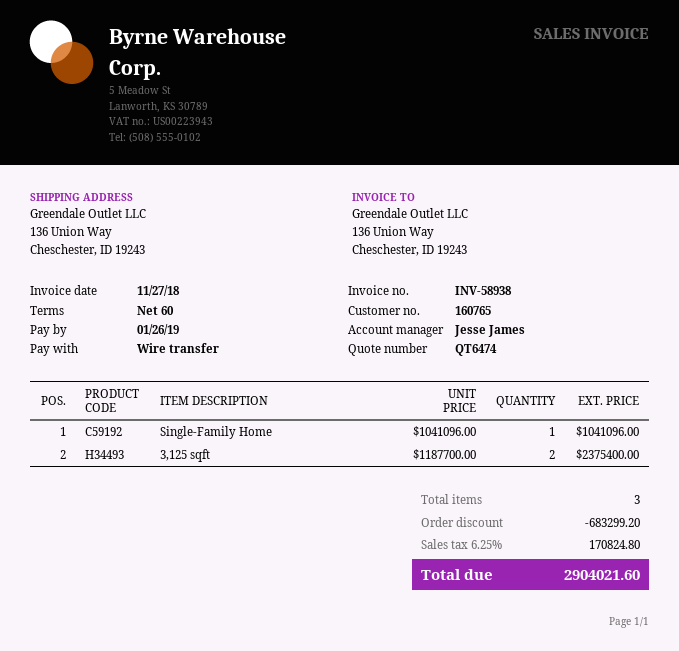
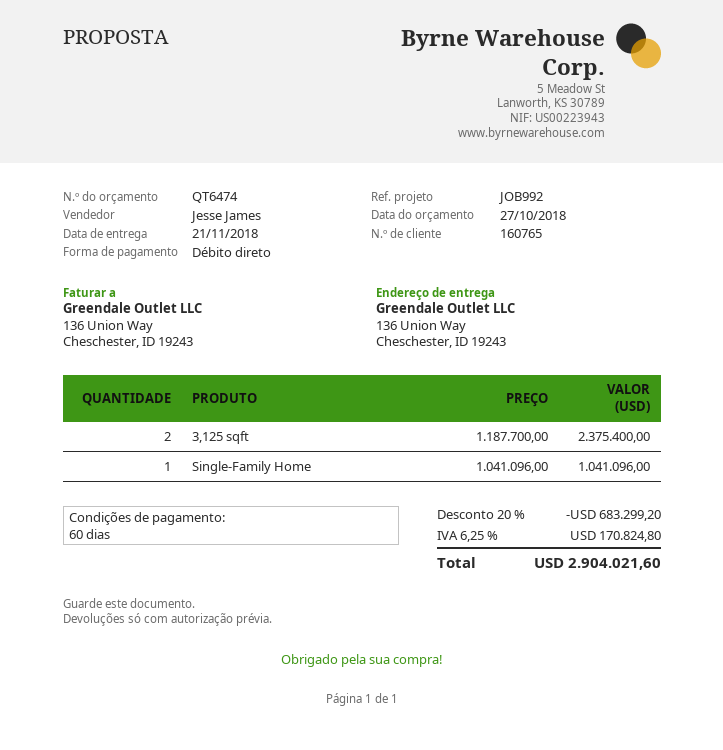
payment method: bank transfer -> direct debit

